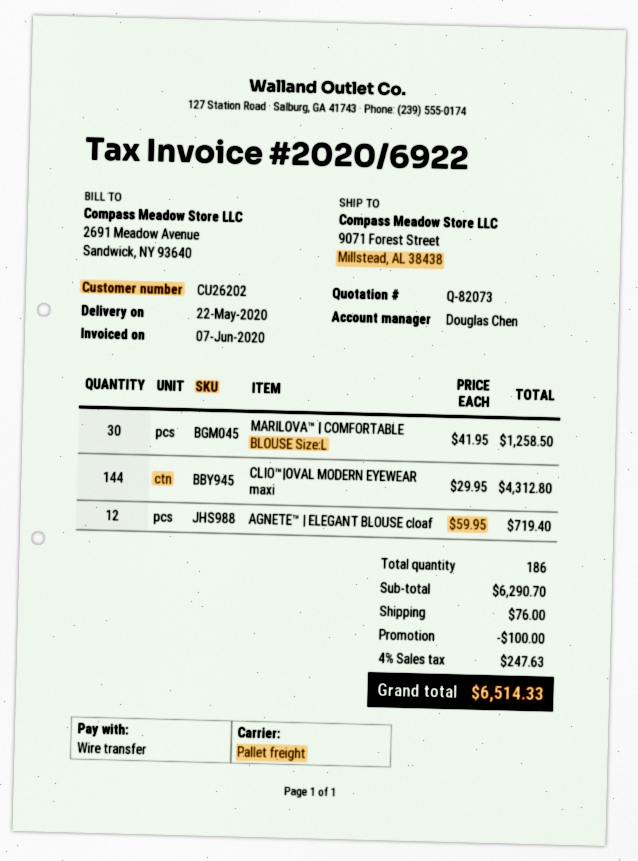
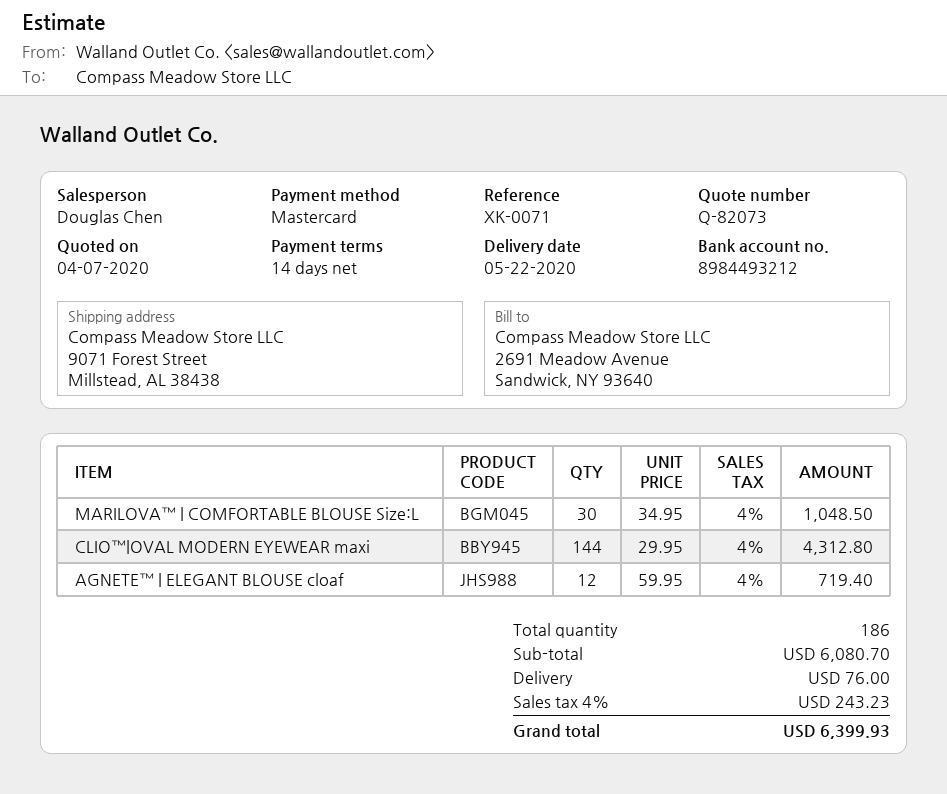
payment method: bank transfer -> Mastercard
MARILOVA™ | COMFORTABLE BLOUSE Size:L: 30 x 41.95 = 1258.50 -> 30 x 34.95 = 1048.50
subtotal: 6290.70 -> 6080.70
discount: 100.00 -> none
tax: 4% = 247.63 -> 4% = 243.23
total: 6514.33 -> 6399.93

